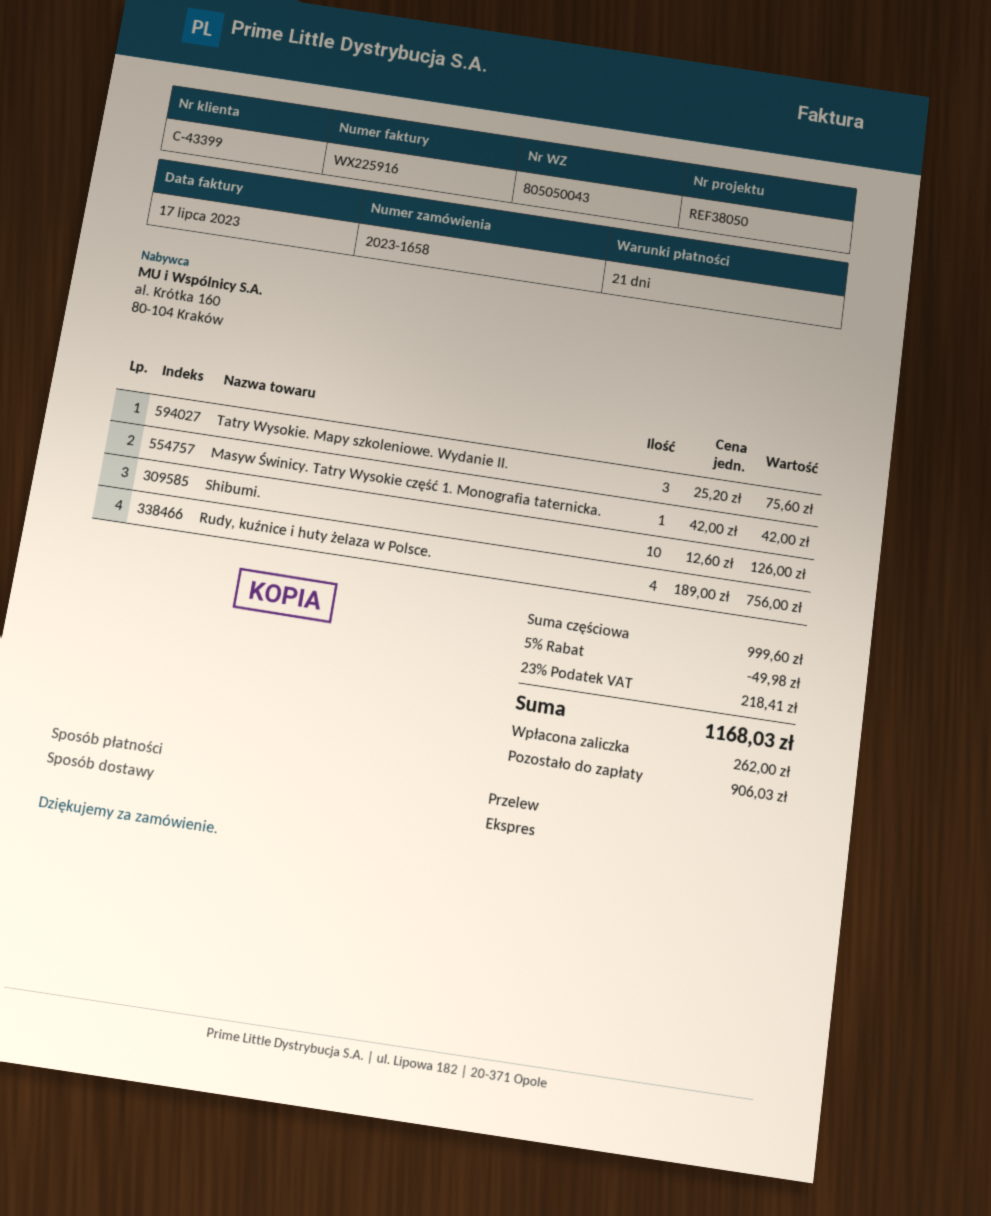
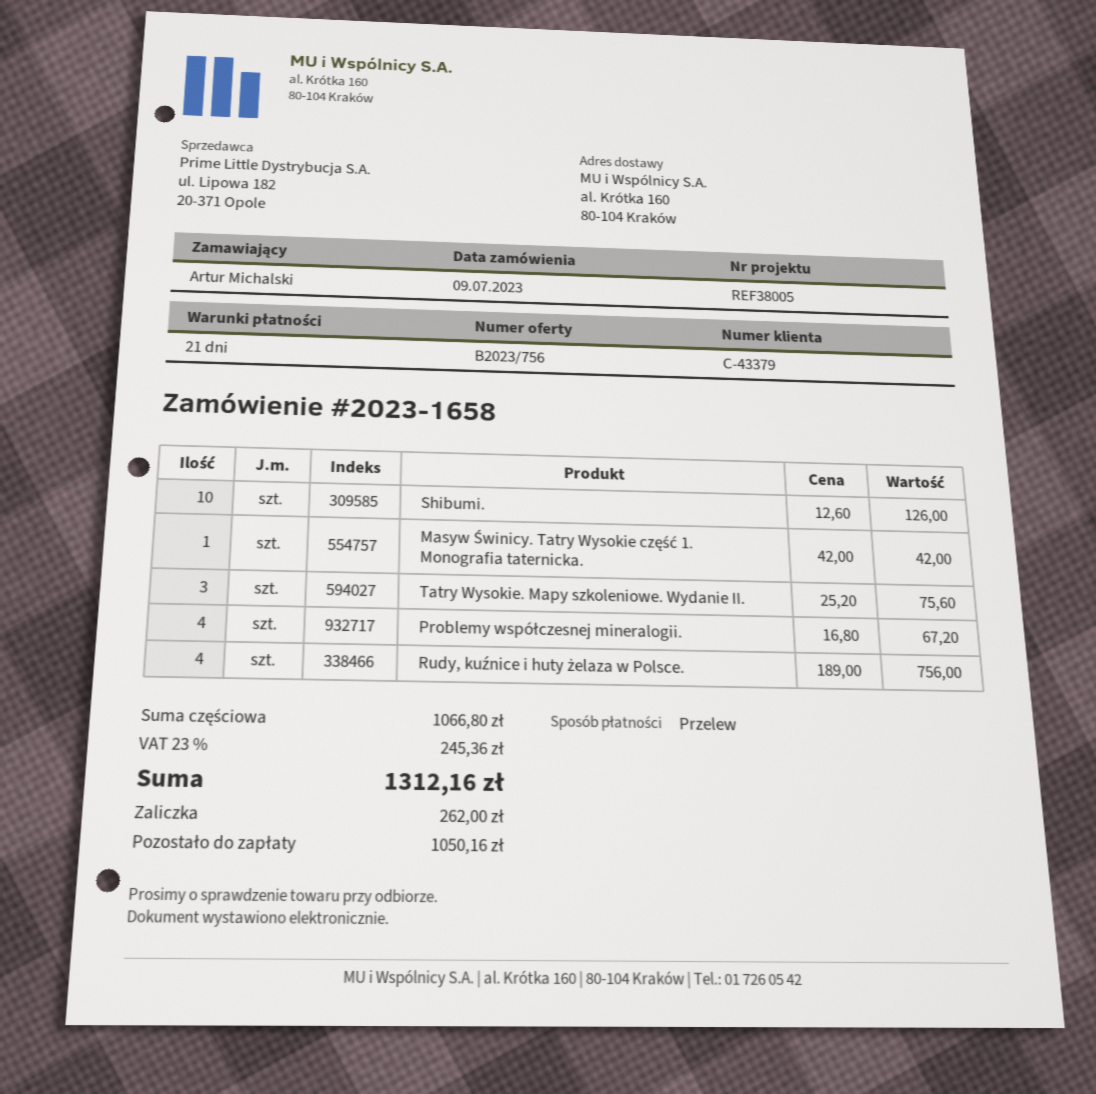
customer number: C-43399 -> C-43379
reference: REF38050 -> REF38005
Problemy współczesnej mineralogii.: none -> 4 x 16.80 = 67.20
subtotal: 999.60 -> 1066.80
discount: 5% = 49.98 -> none
tax: 23% = 218.41 -> 23% = 245.36
total: 1168.03 -> 1312.16
balance: 906.03 -> 1050.16

